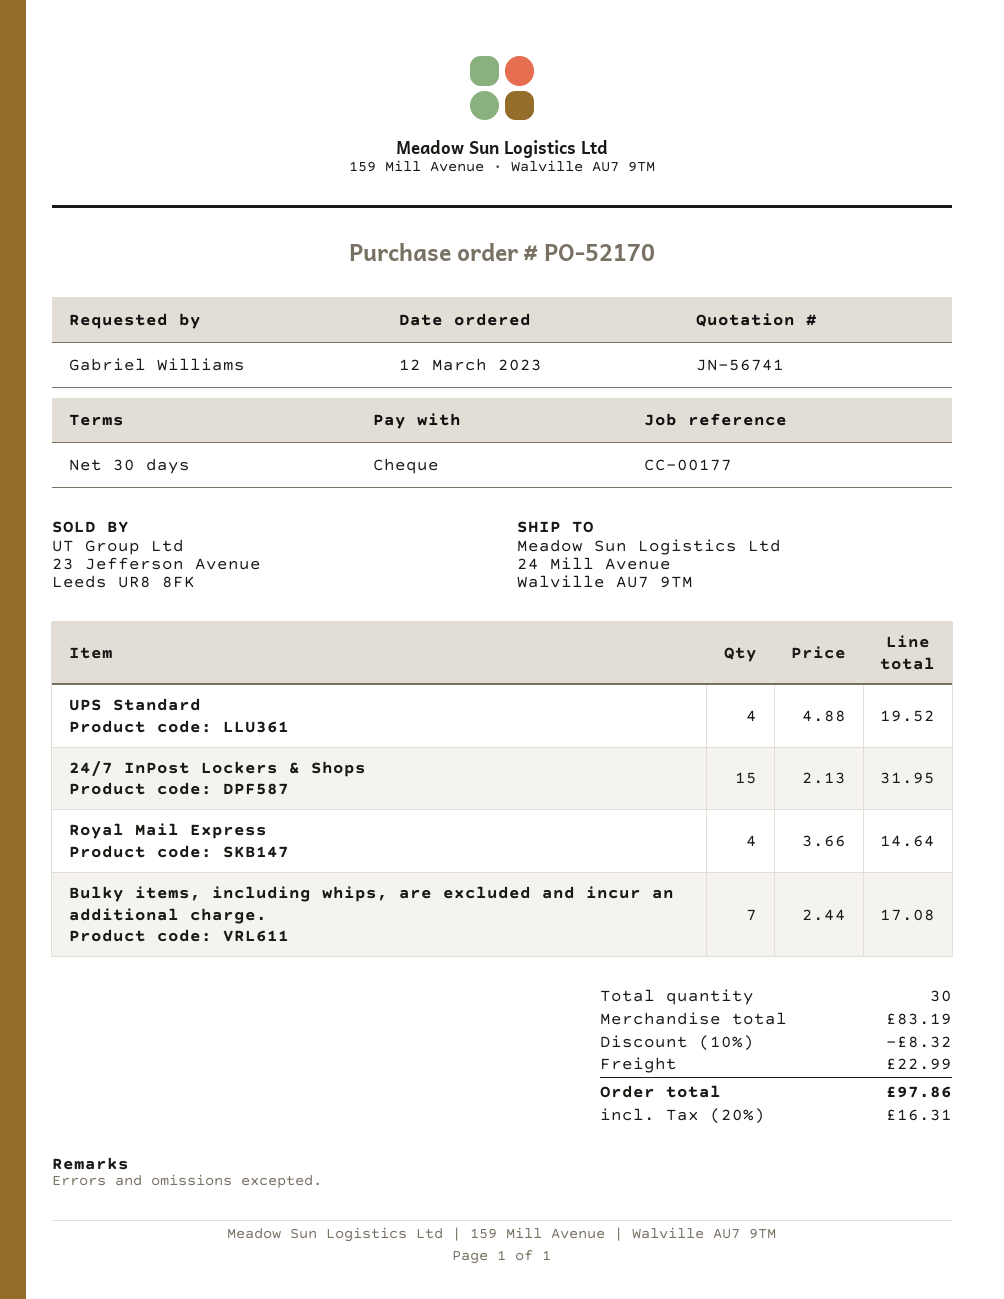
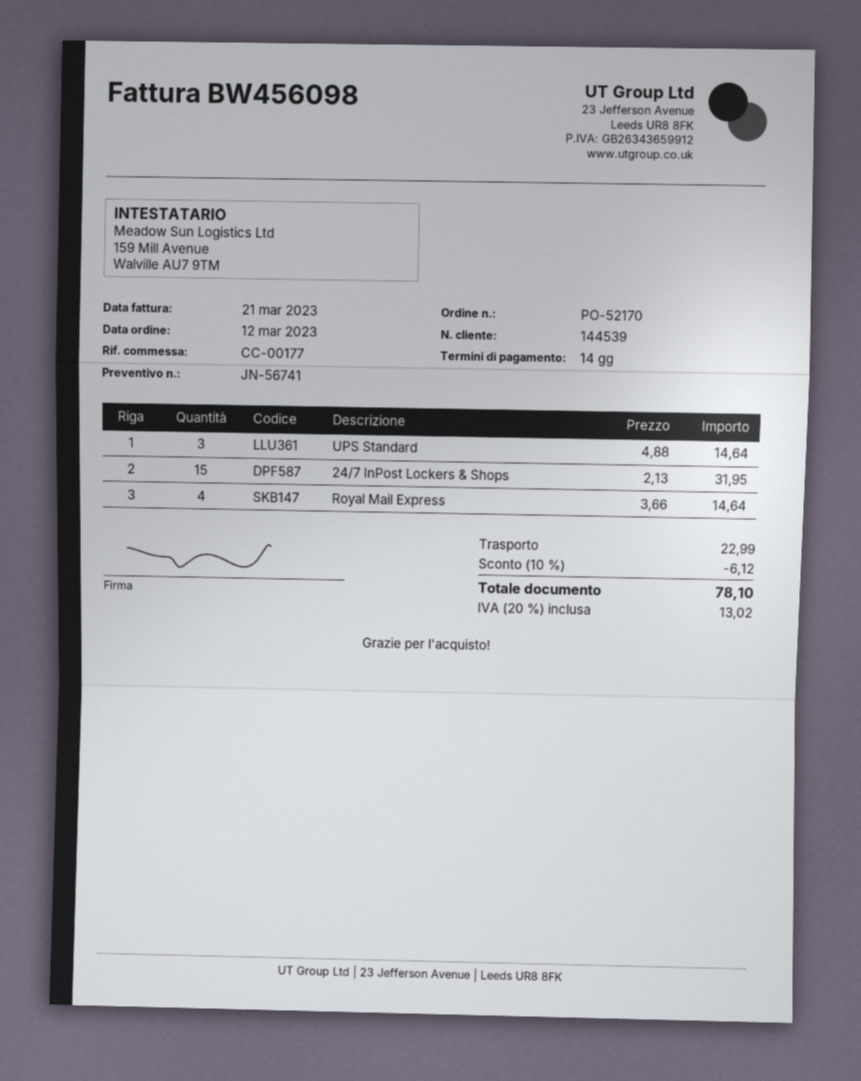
payment terms: 30 days -> 14 days
UPS Standard: 4 x 4.88 = 19.52 -> 3 x 4.88 = 14.64
Bulky items, including whips, are excluded and incur an additional charge.: 7 x 2.44 = 17.08 -> none
discount: 10% = 8.32 -> 10% = 6.12
tax: 20% = 16.31 -> 20% = 13.02
total: 97.86 -> 78.10

